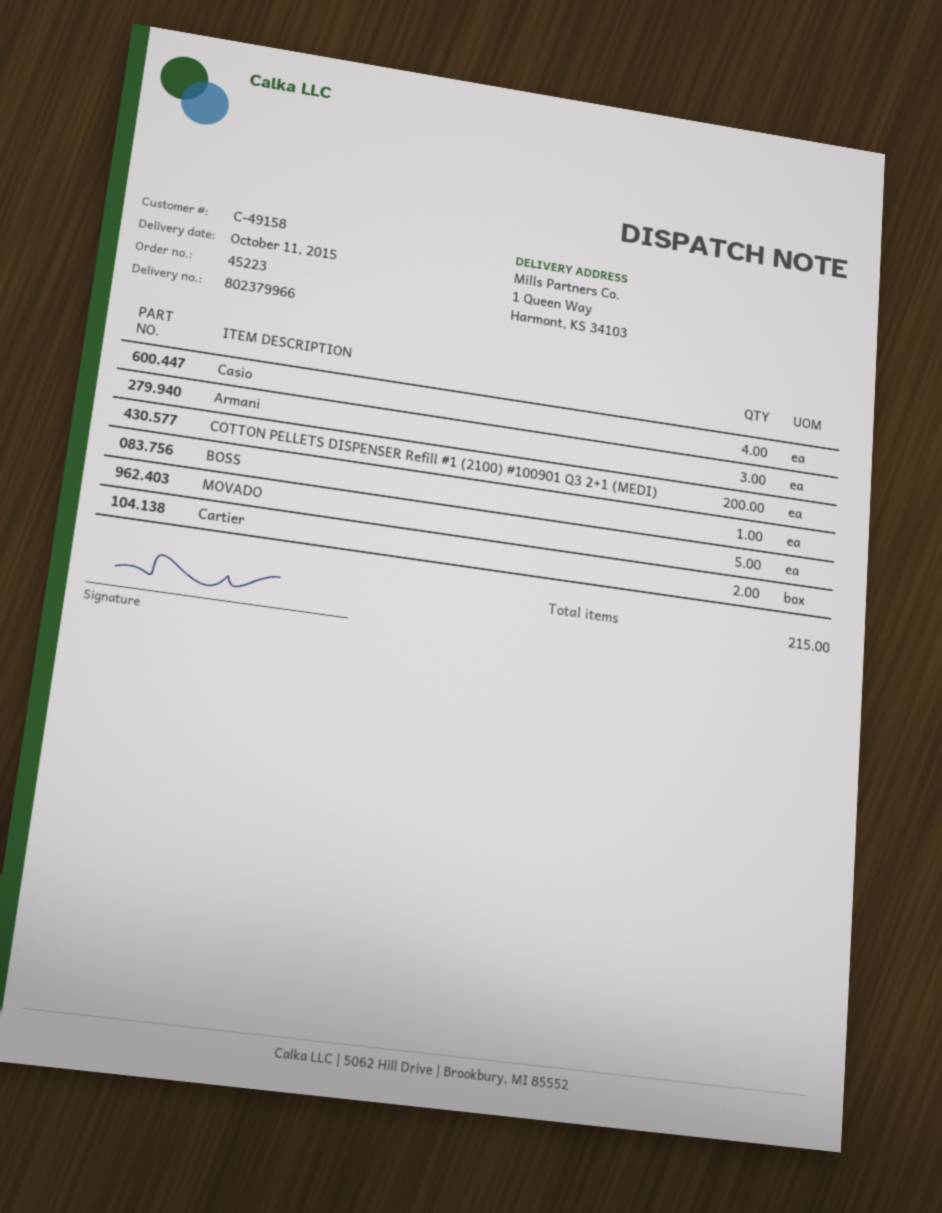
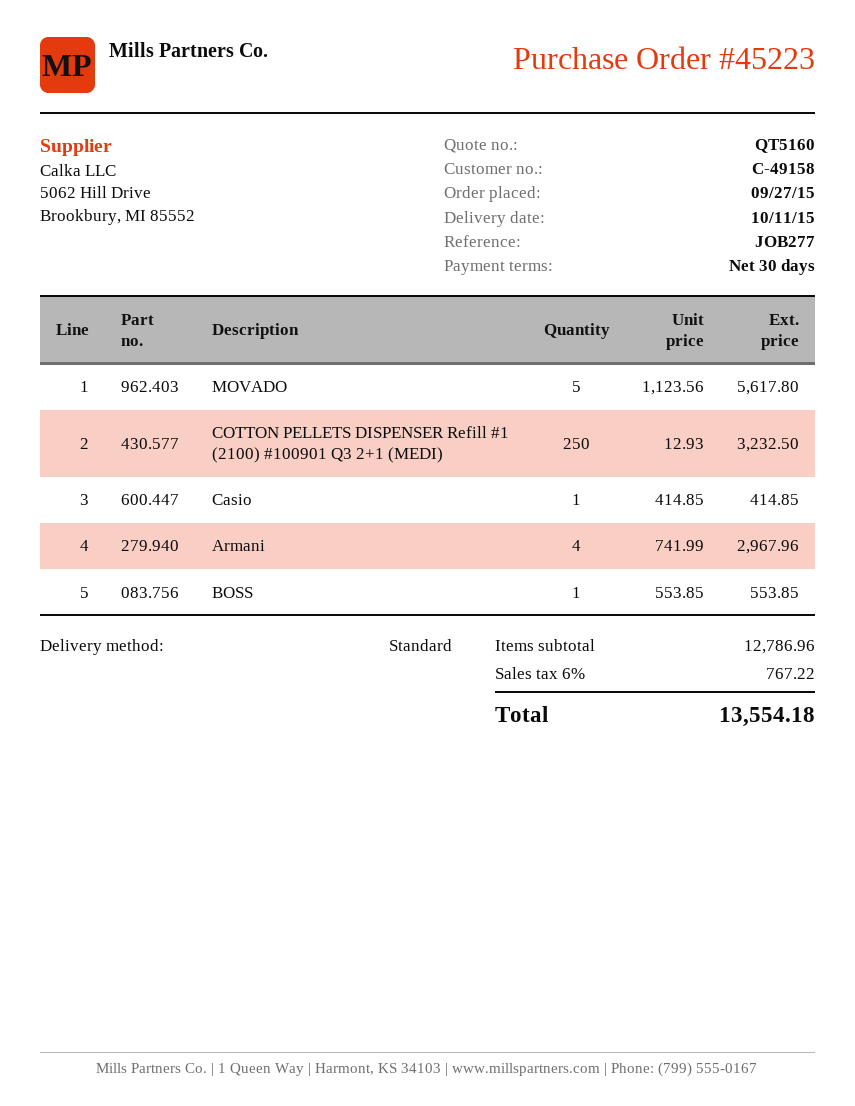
Casio: 4 -> 1
Armani: 3 -> 4
COTTON PELLETS DISPENSER Refill #1 (2100) #100901 Q3 2+1 (MEDI): 200 -> 250
Cartier: 2 -> none

